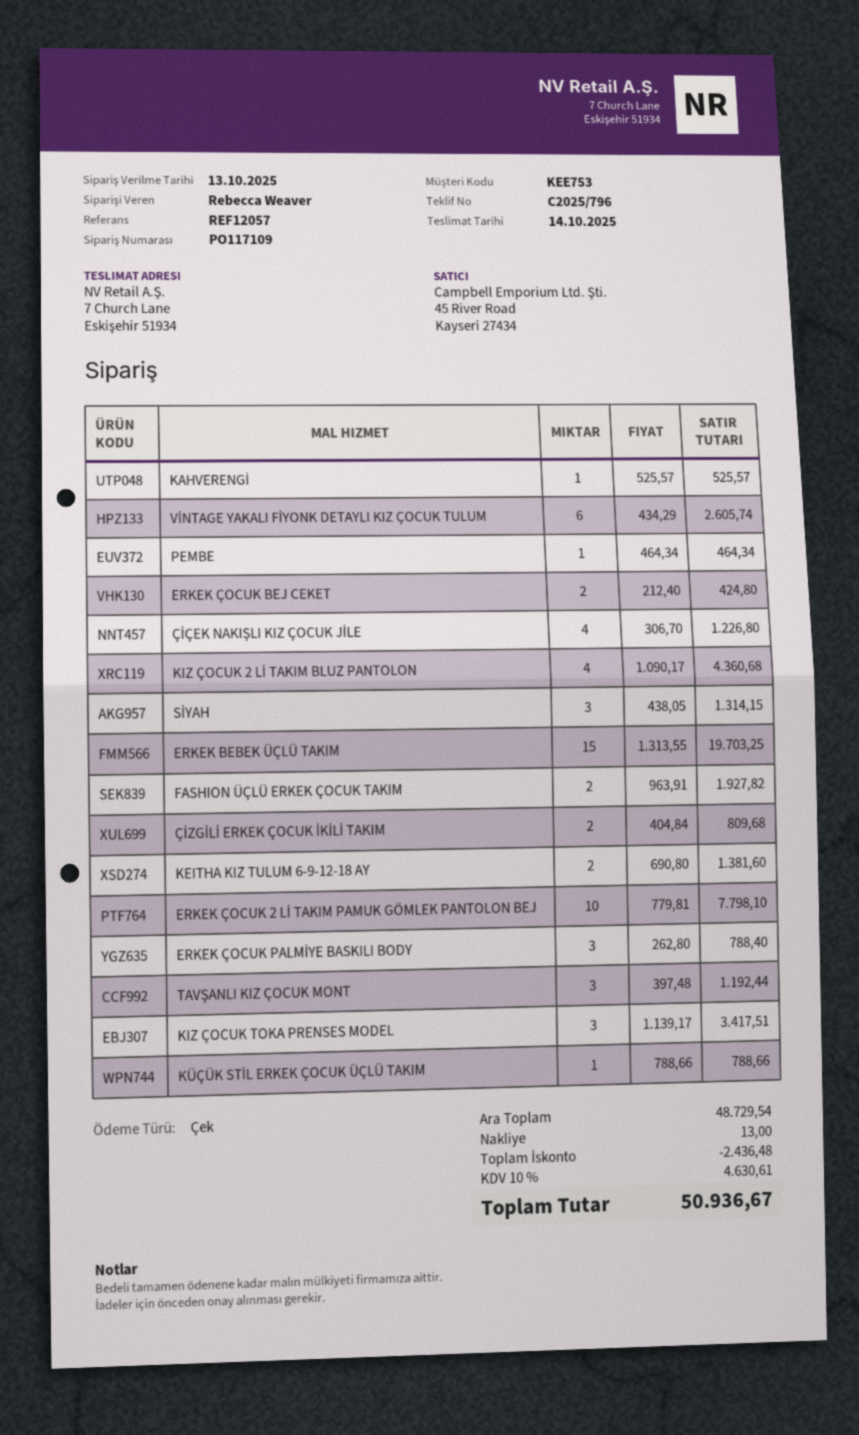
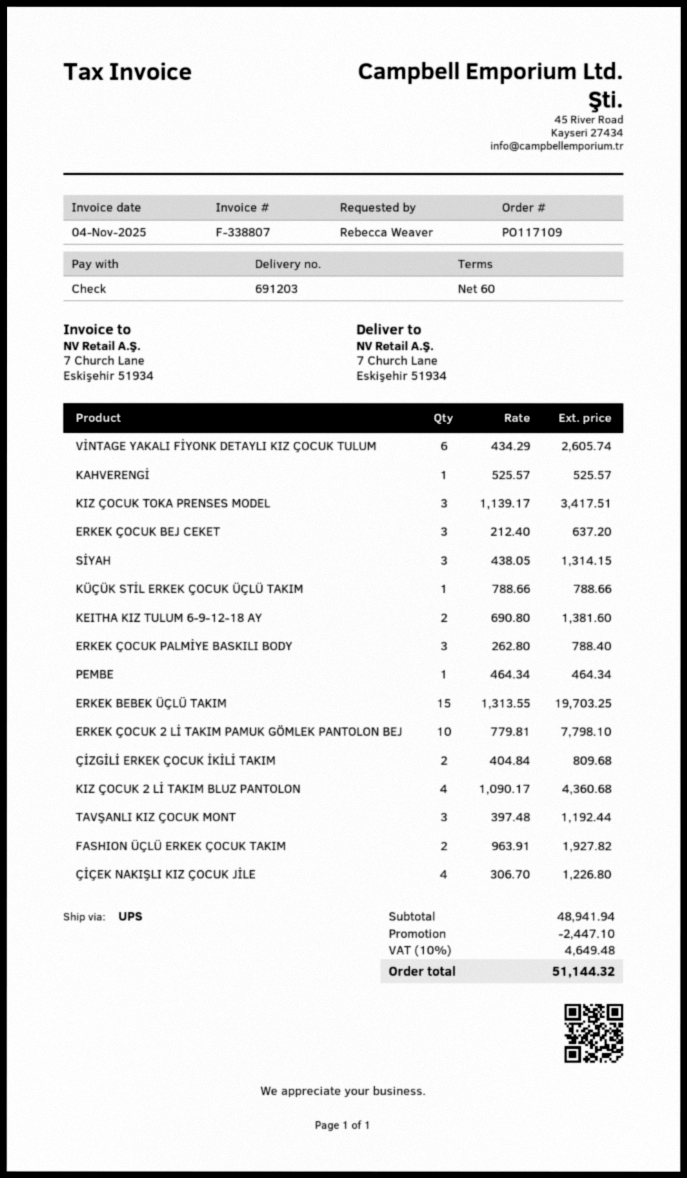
ERKEK ÇOCUK BEJ CEKET: 2 x 212.40 = 424.80 -> 3 x 212.40 = 637.20
subtotal: 48729.54 -> 48941.94
discount: 2436.48 -> 2447.10
shipping: 13.00 -> none
tax: 10% = 4630.61 -> 10% = 4649.48
total: 50936.67 -> 51144.32

